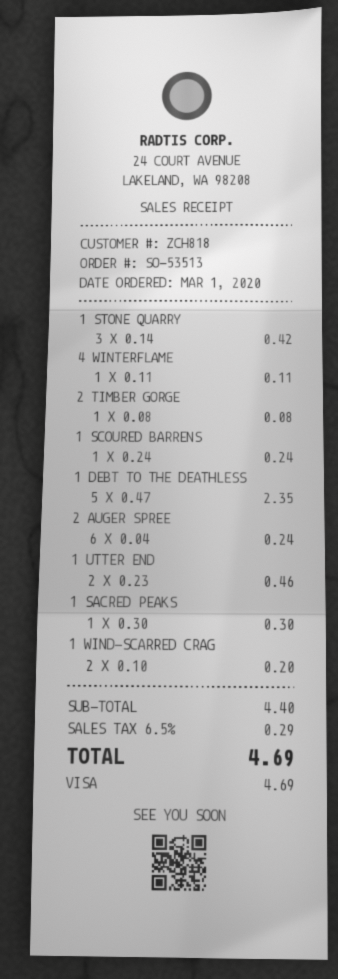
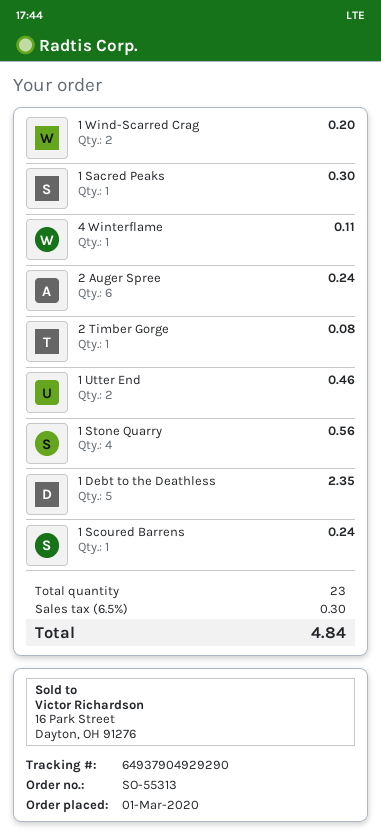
order number: SO-53513 -> SO-55313
1 STONE QUARRY: 3 for 0.42 -> 4 for 0.56
tax: 6.5% = 0.29 -> 6.5% = 0.30
total: 4.69 -> 4.84

